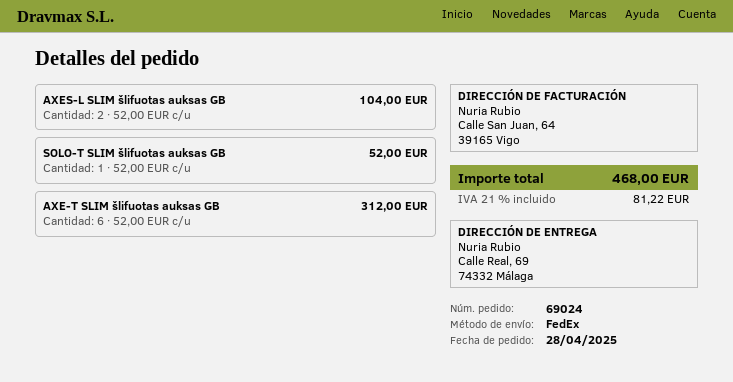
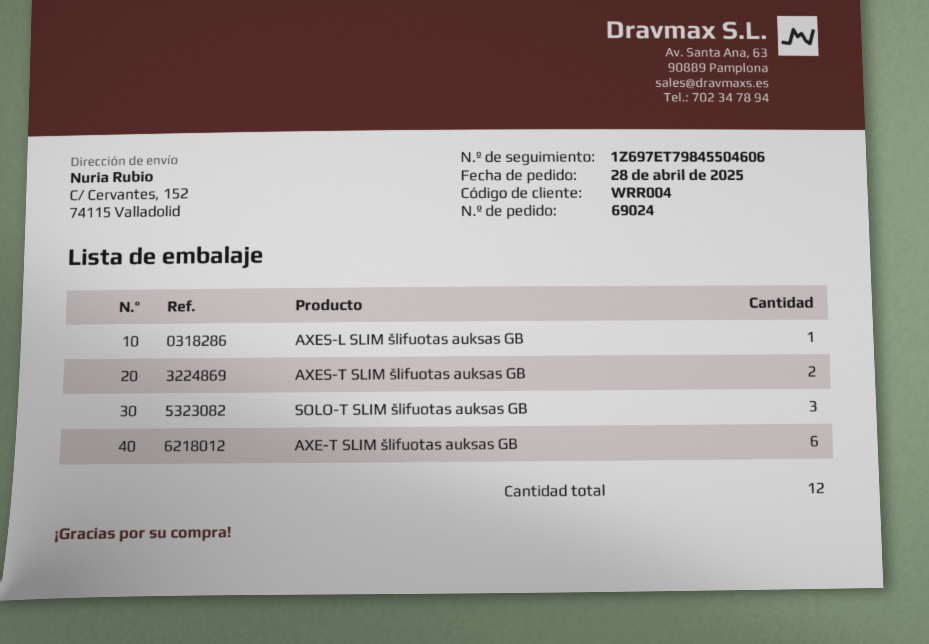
ship to: Calle Real, 69, 74332 Málaga -> C/ Cervantes, 152, 74115 Valladolid
AXES-L SLIM šlifuotas auksas GB: 2 -> 1
SOLO-T SLIM šlifuotas auksas GB: 1 -> 3
AXES-T SLIM šlifuotas auksas GB: none -> 2

